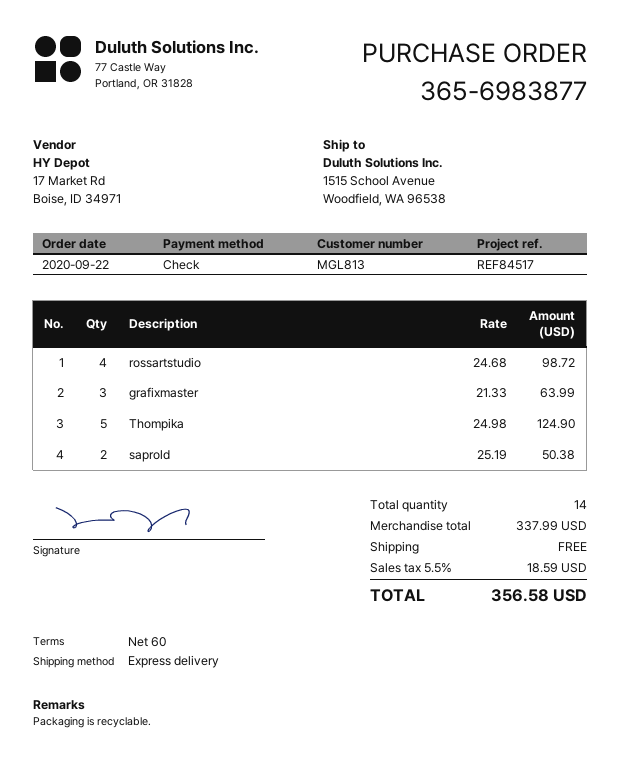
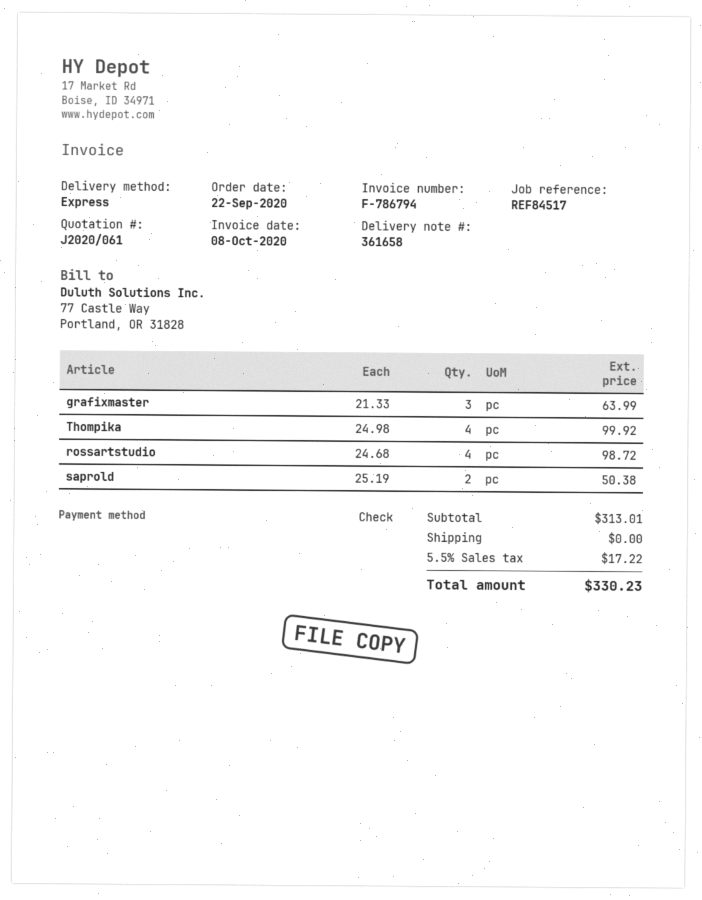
Thompika: 5 x 24.98 = 124.90 -> 4 x 24.98 = 99.92
subtotal: 337.99 -> 313.01
tax: 5.5% = 18.59 -> 5.5% = 17.22
total: 356.58 -> 330.23

